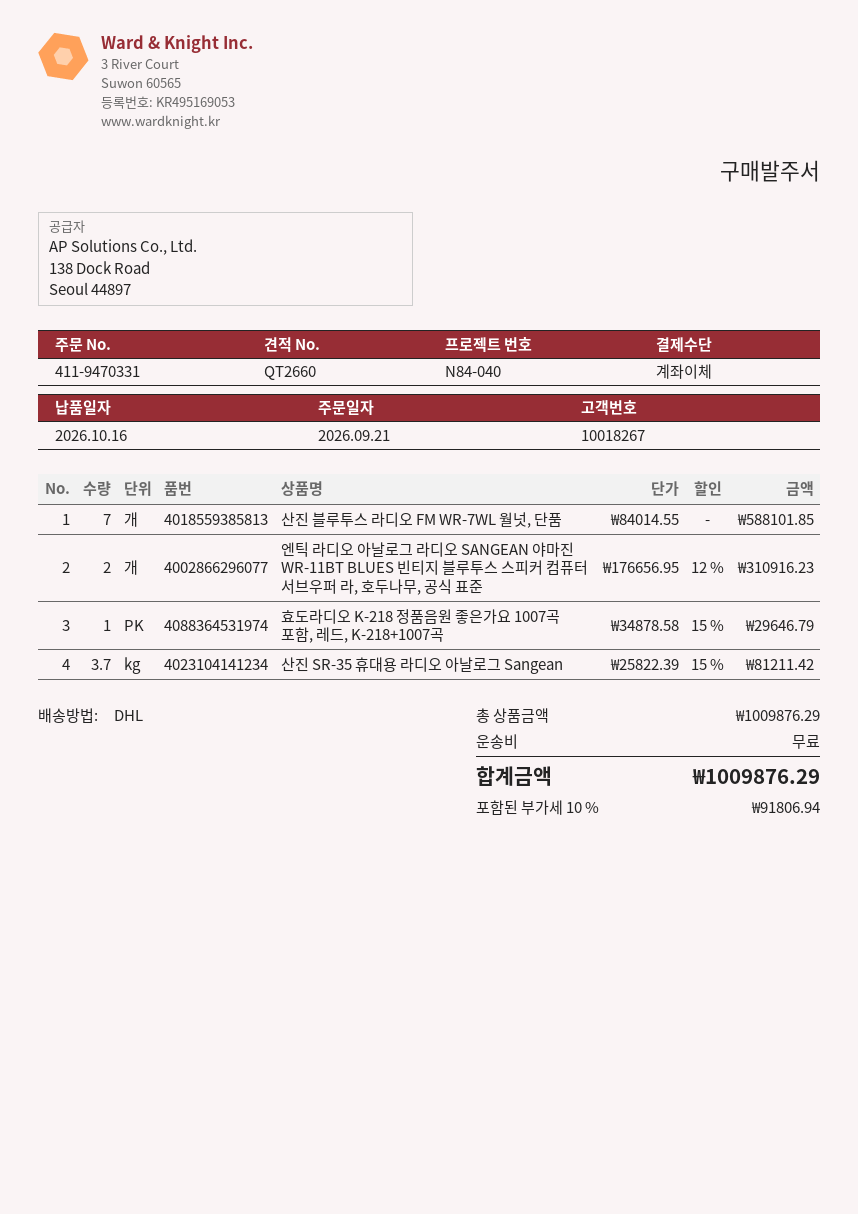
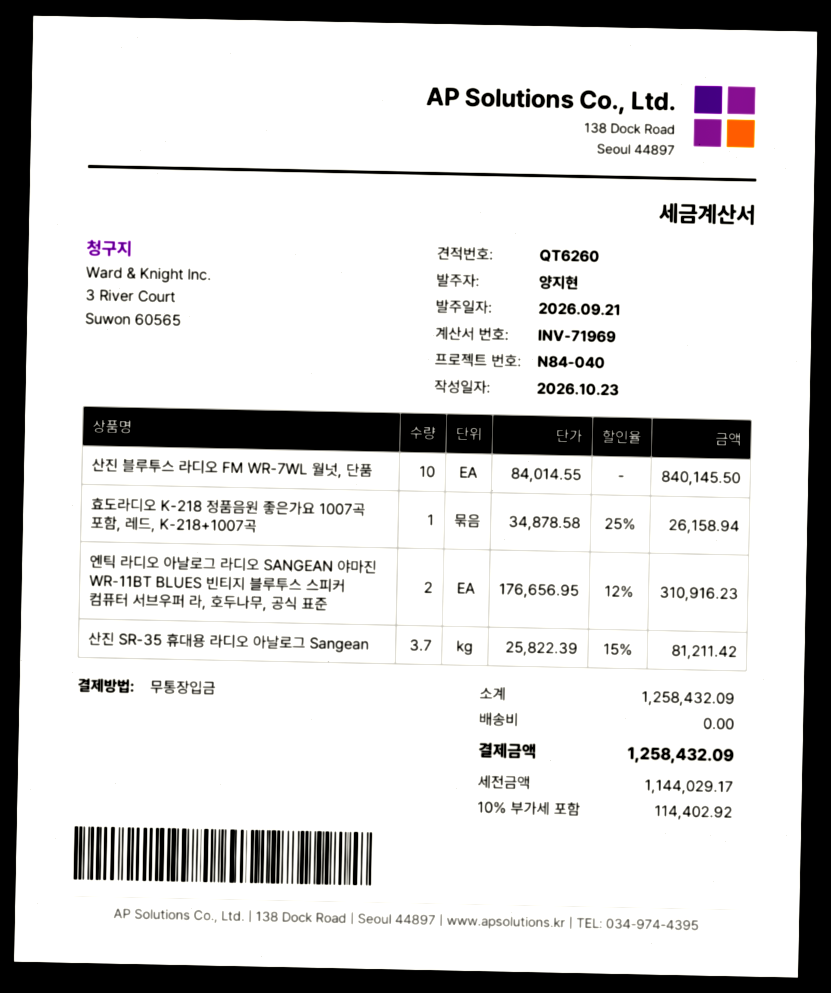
quote number: QT2660 -> QT6260
산진 블루투스 라디오 FM WR-7WL 월넛, 단품: 7 x 84014.55 = 588101.85 -> 10 x 84014.55 = 840145.50
효도라디오 K-218 정품음원 좋은가요 1007곡 포함, 레드, K-218+1007곡: 1 x 34878.58 - 15% = 29646.79 -> 1 x 34878.58 - 25% = 26158.94
subtotal: 1009876.29 -> 1258432.09
tax: 10% = 91806.94 -> 10% = 114402.92
total: 1009876.29 -> 1258432.09

